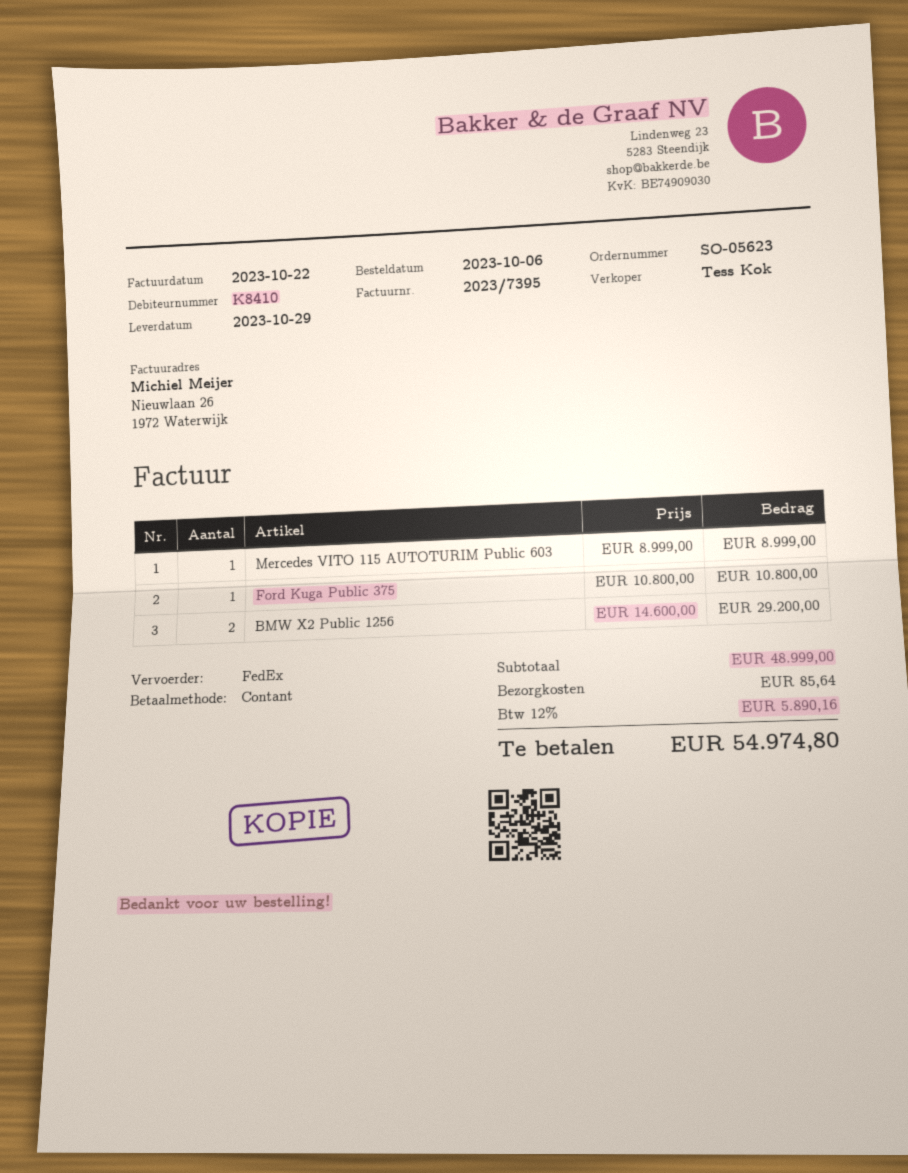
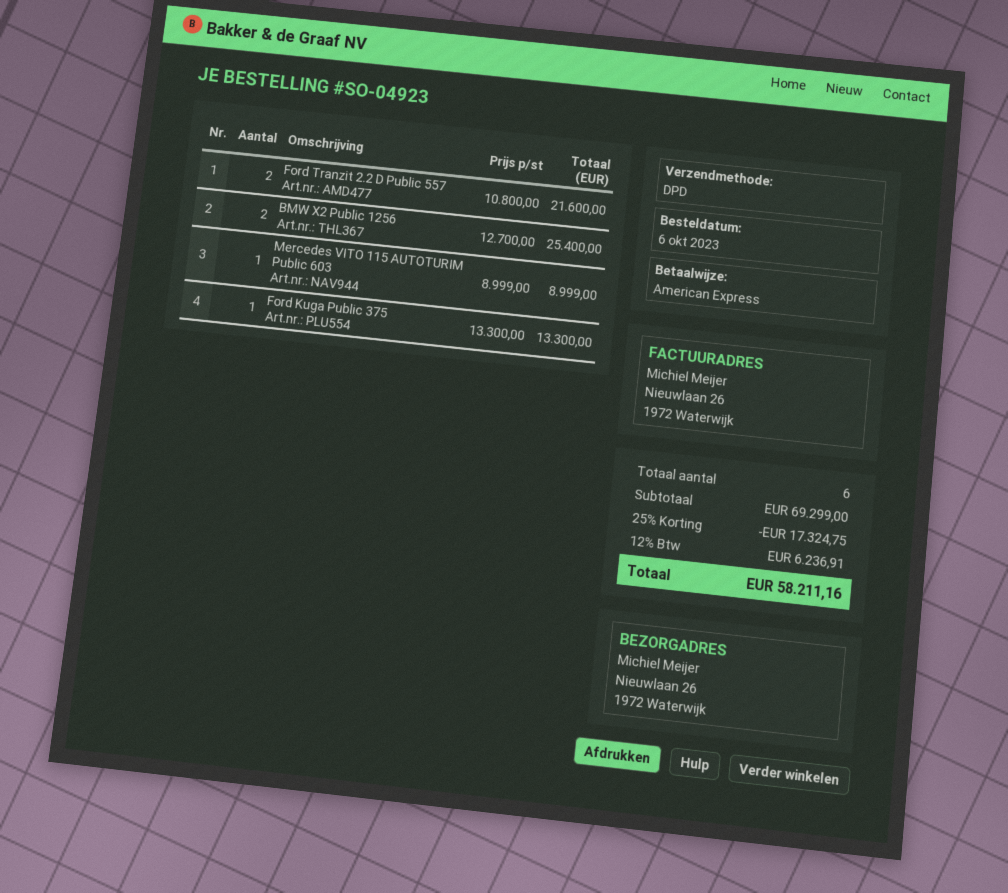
order number: SO-05623 -> SO-04923
payment method: cash -> American Express
shipping method: FedEx -> DPD
Ford Kuga Public 375: 1 x 10800.00 = 10800.00 -> 1 x 13300.00 = 13300.00
BMW X2 Public 1256: 2 x 14600.00 = 29200.00 -> 2 x 12700.00 = 25400.00
Ford Tranzit 2.2 D Public 557: none -> 2 x 10800.00 = 21600.00
subtotal: 48999.00 -> 69299.00
discount: none -> 25% = 17324.75
shipping: 85.64 -> none
tax: 12% = 5890.16 -> 12% = 6236.91
total: 54974.80 -> 58211.16

